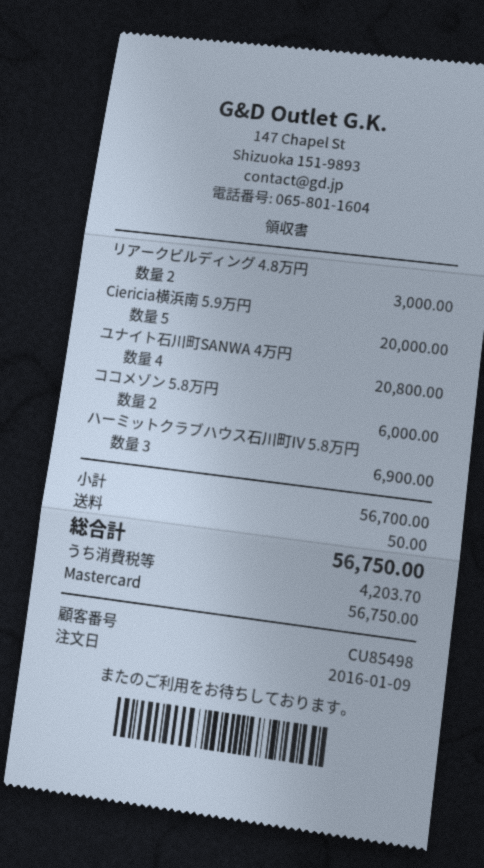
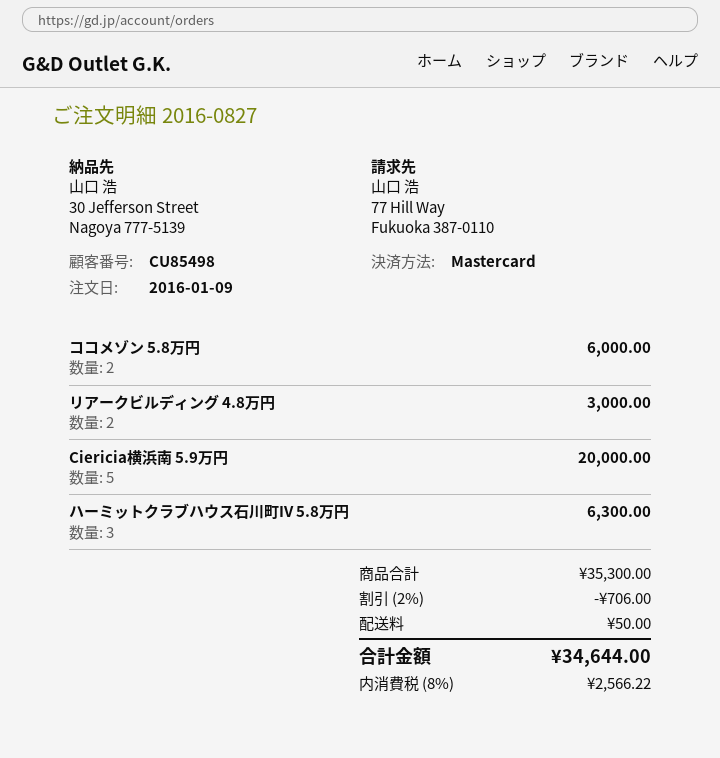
ユナイト石川町SANWA 4万円: 4 for 20800.00 -> none
ハーミットクラブハウス石川町IV 5.8万円: 3 for 6900.00 -> 3 for 6300.00
subtotal: 56700.00 -> 35300.00
discount: none -> 2% = 706.00
tax: 4203.70 -> 2566.22
total: 56750.00 -> 34644.00

